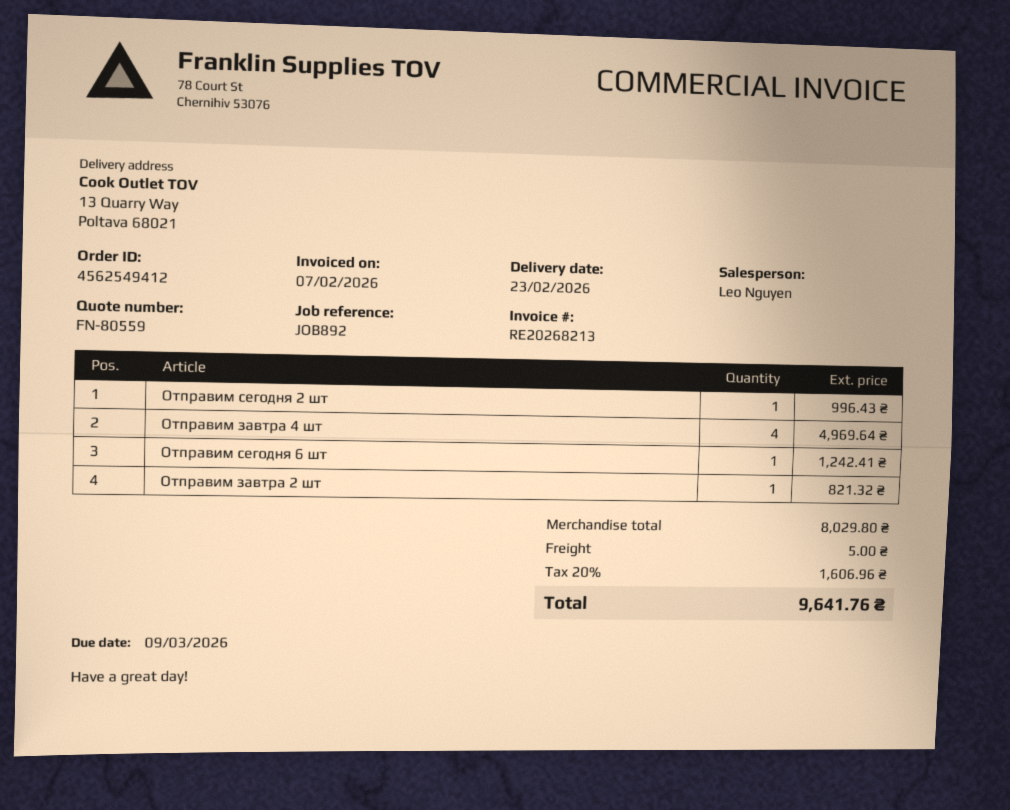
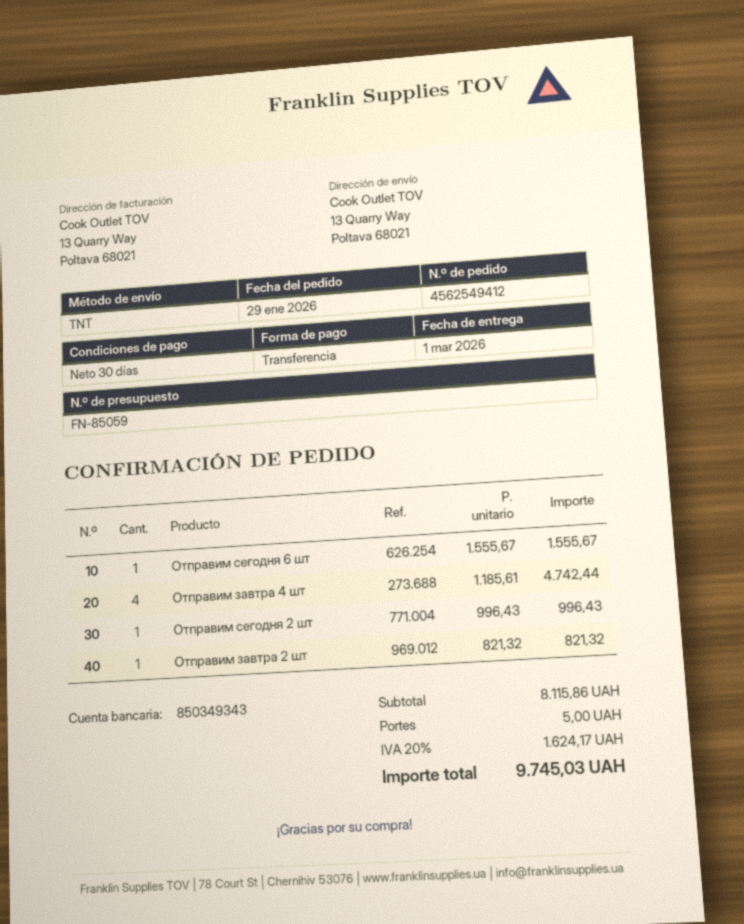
quote number: FN-80559 -> FN-85059
delivery date: 2026-02-23 -> 2026-03-01
Отправим завтра 4 шт: 4 for 4969.64 -> 4 for 4742.44
Отправим сегодня 6 шт: 1 for 1242.41 -> 1 for 1555.67
subtotal: 8029.80 -> 8115.86
tax: 20% = 1606.96 -> 20% = 1624.17
total: 9641.76 -> 9745.03

